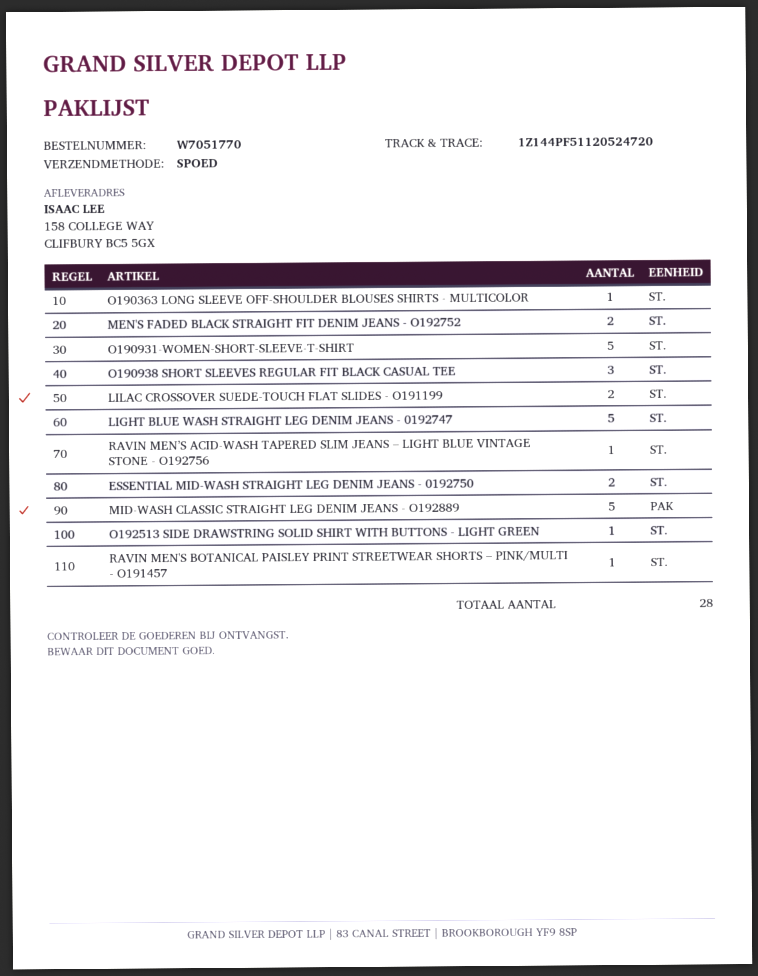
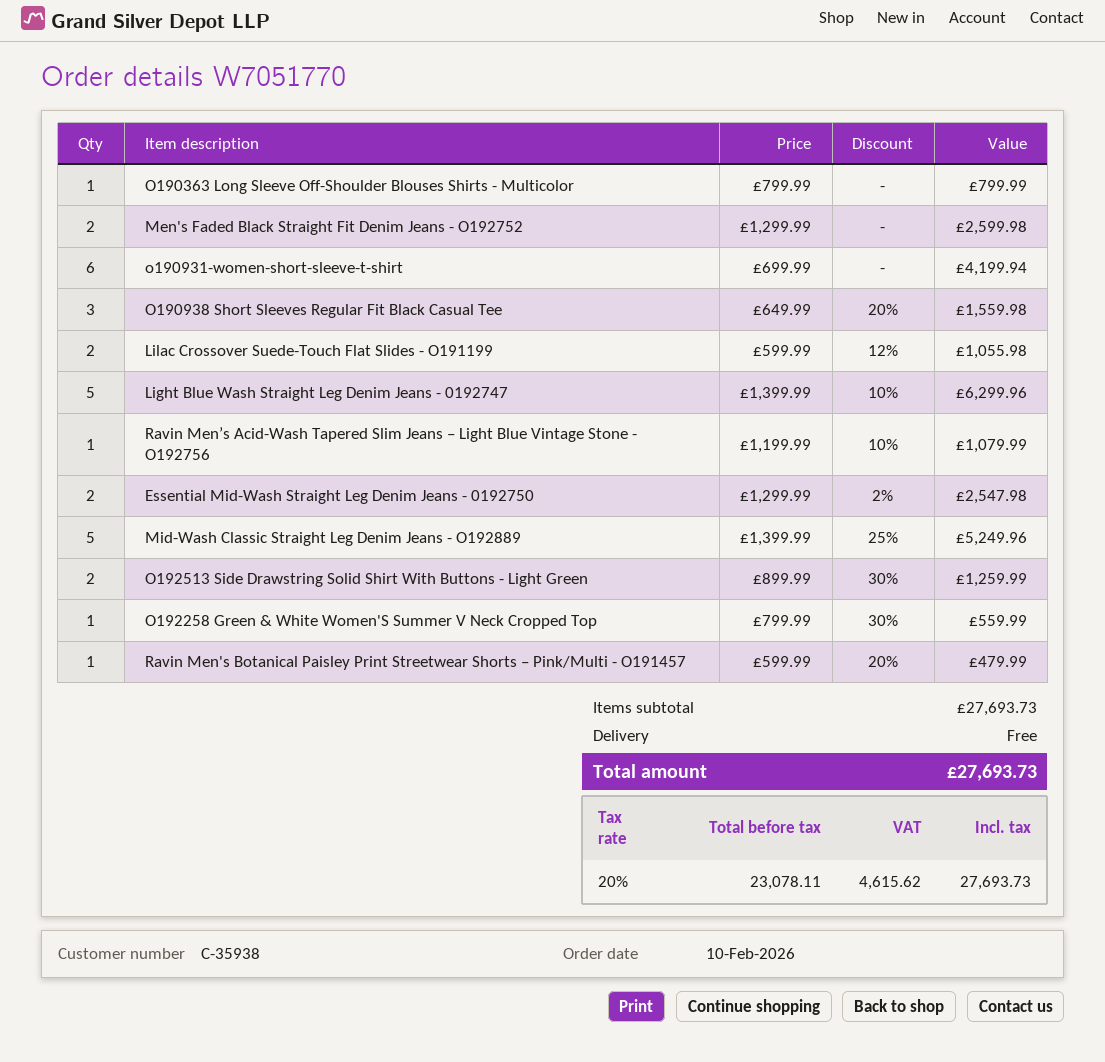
O190931-WOMEN-SHORT-SLEEVE-T-SHIRT: 5 -> 6
O192513 SIDE DRAWSTRING SOLID SHIRT WITH BUTTONS - LIGHT GREEN: 1 -> 2
O192258 Green & White Women'S Summer V Neck Cropped Top: none -> 1

